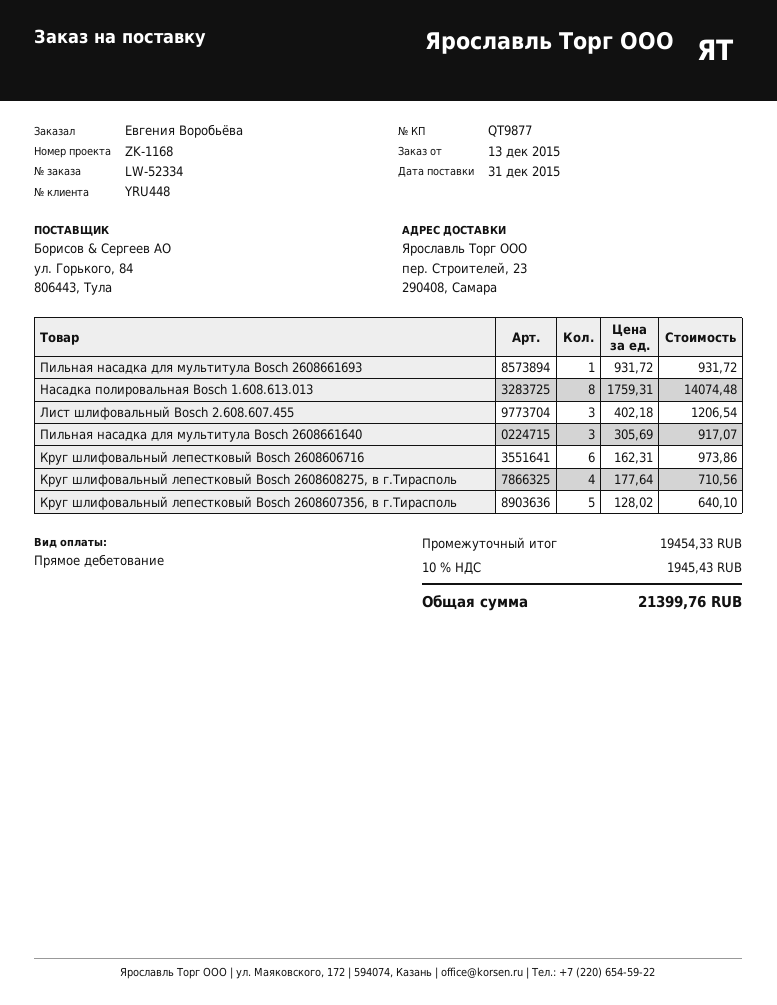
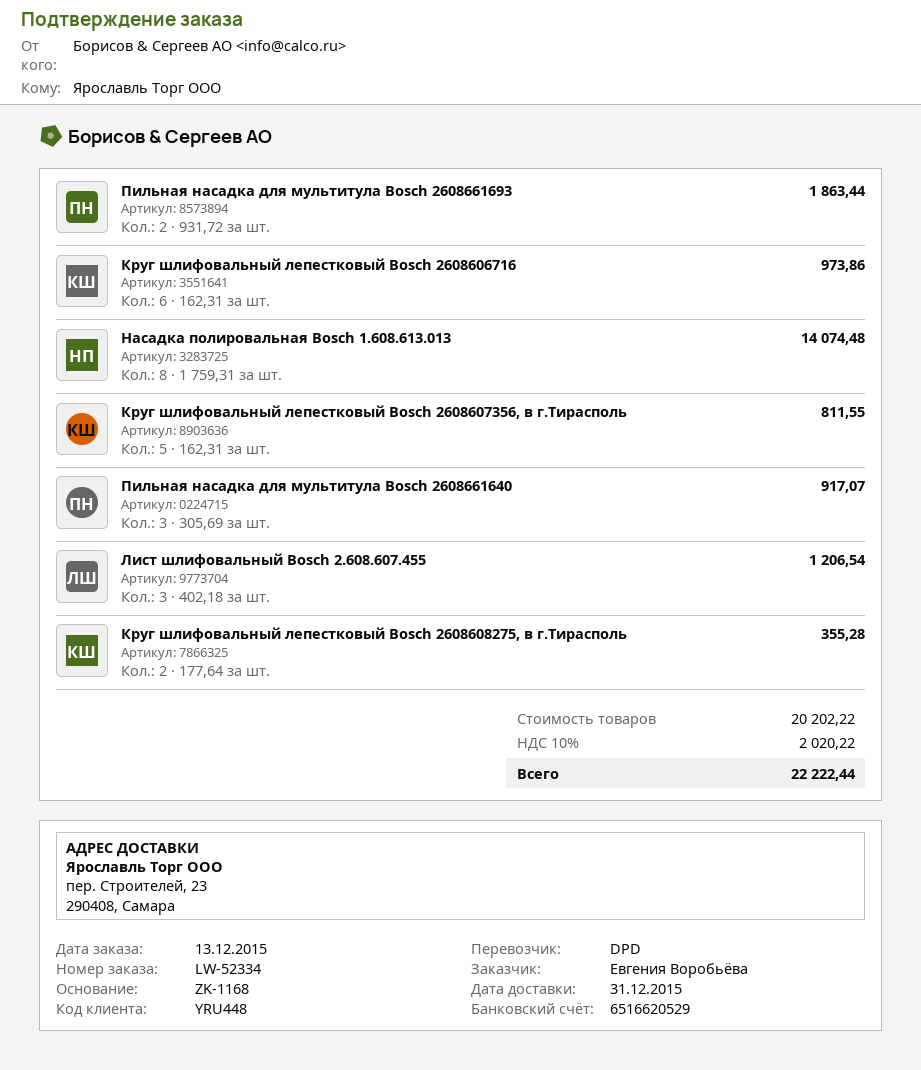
Пильная насадка для мультитула Bosch 2608661693: 1 x 931.72 = 931.72 -> 2 x 931.72 = 1863.44
Круг шлифовальный лепестковый Bosch 2608608275, в г.Тирасполь: 4 x 177.64 = 710.56 -> 2 x 177.64 = 355.28
Круг шлифовальный лепестковый Bosch 2608607356, в г.Тирасполь: 5 x 128.02 = 640.10 -> 5 x 162.31 = 811.55
subtotal: 19454.33 -> 20202.22
tax: 10% = 1945.43 -> 10% = 2020.22
total: 21399.76 -> 22222.44

